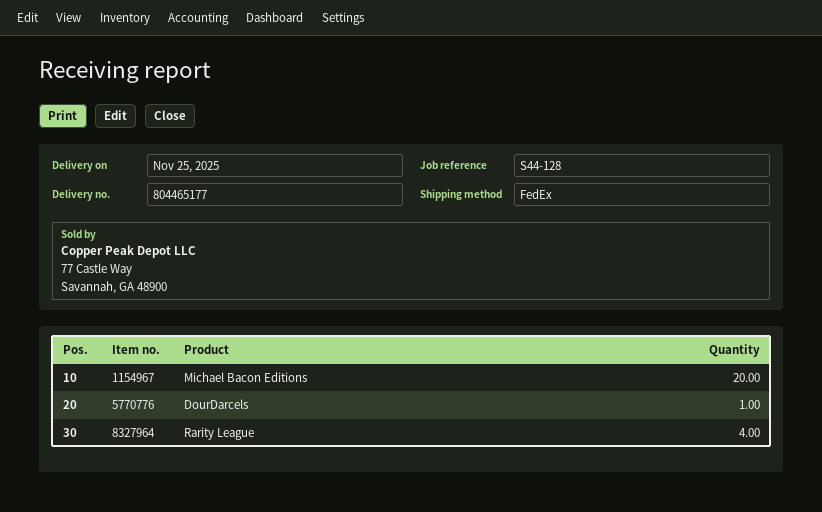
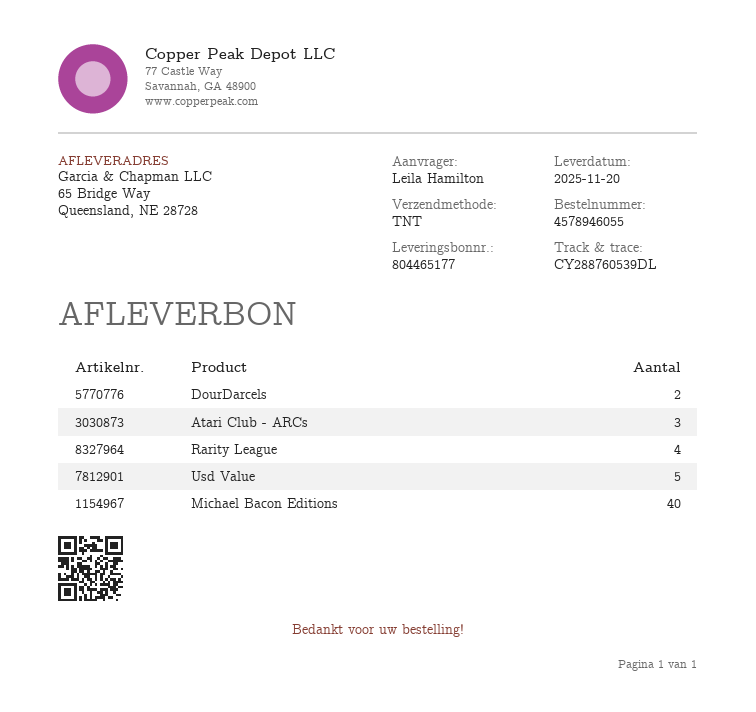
delivery date: 2025-11-25 -> 2025-11-20
shipping method: FedEx -> TNT
Michael Bacon Editions: 20 -> 40
DourDarcels: 1 -> 2
Atari Club - ARCs: none -> 3
Usd Value: none -> 5

